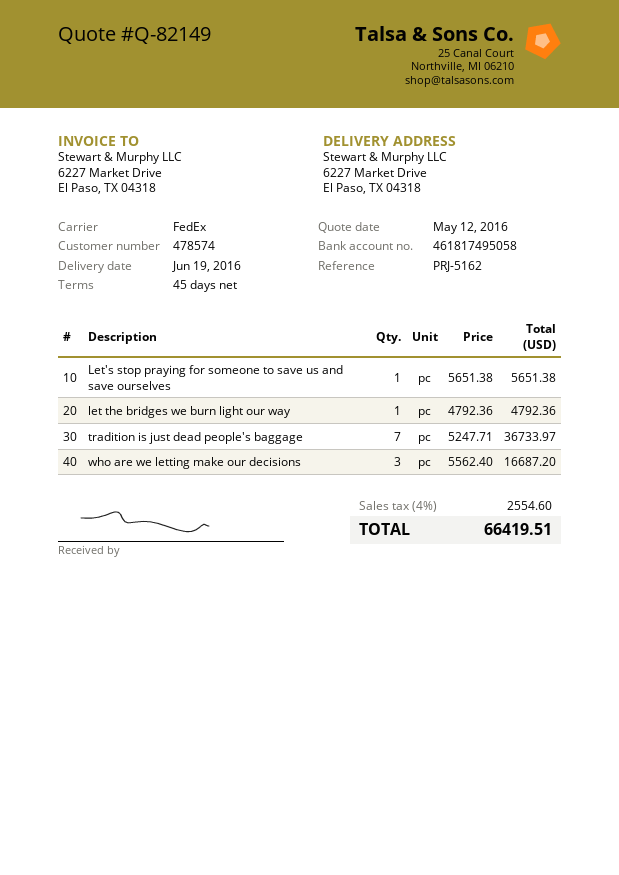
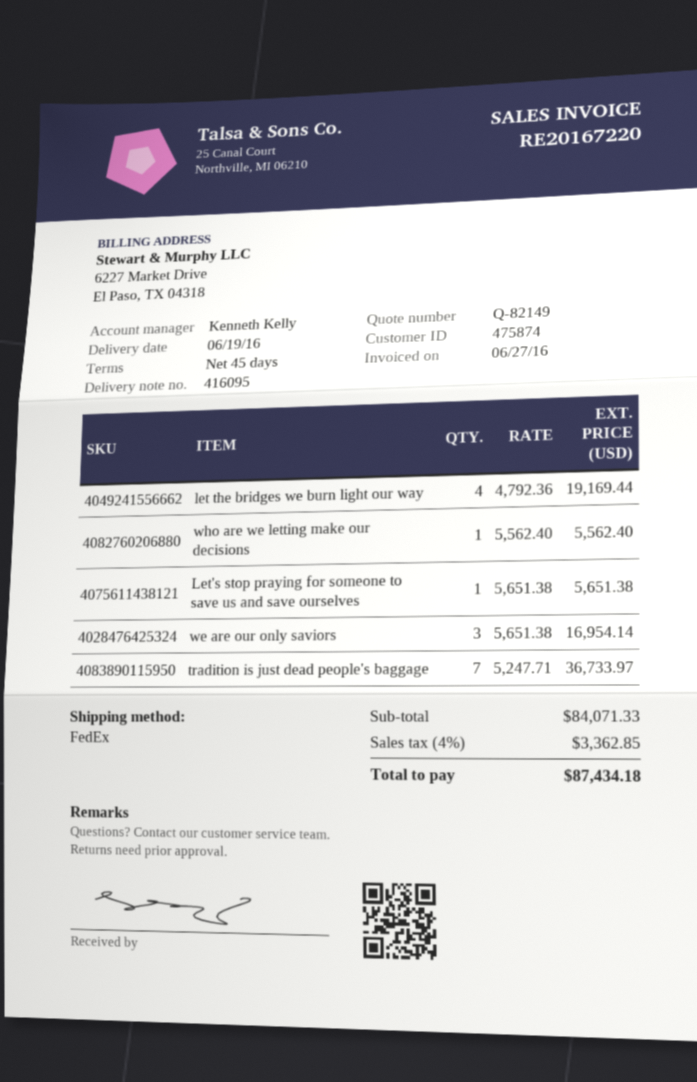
customer number: 478574 -> 475874
let the bridges we burn light our way: 1 x 4792.36 = 4792.36 -> 4 x 4792.36 = 19169.44
who are we letting make our decisions: 3 x 5562.40 = 16687.20 -> 1 x 5562.40 = 5562.40
we are our only saviors: none -> 3 x 5651.38 = 16954.14
tax: 4% = 2554.60 -> 4% = 3362.85
total: 66419.51 -> 87434.18

